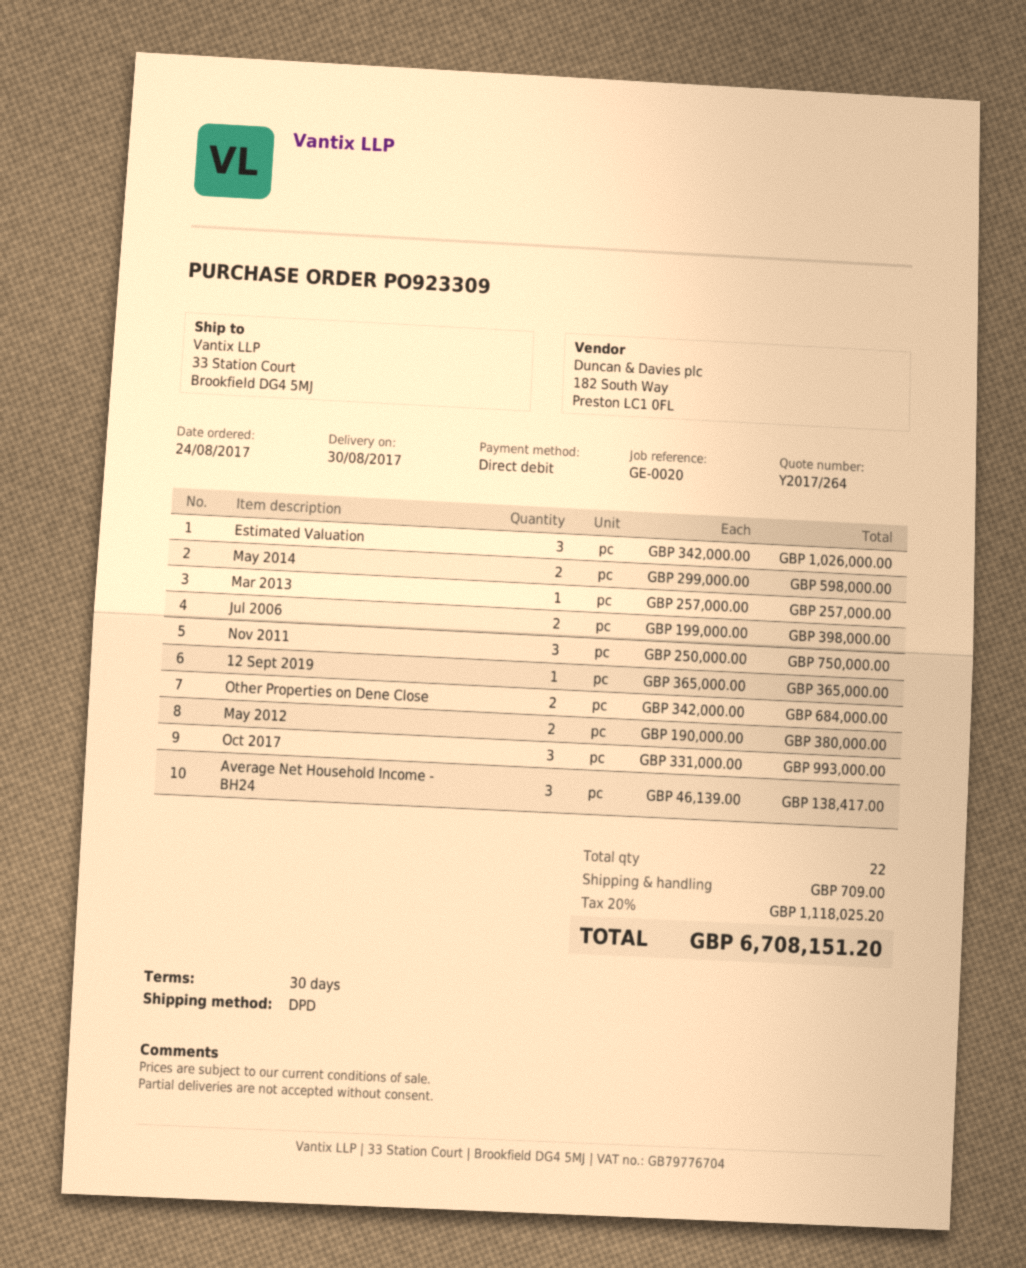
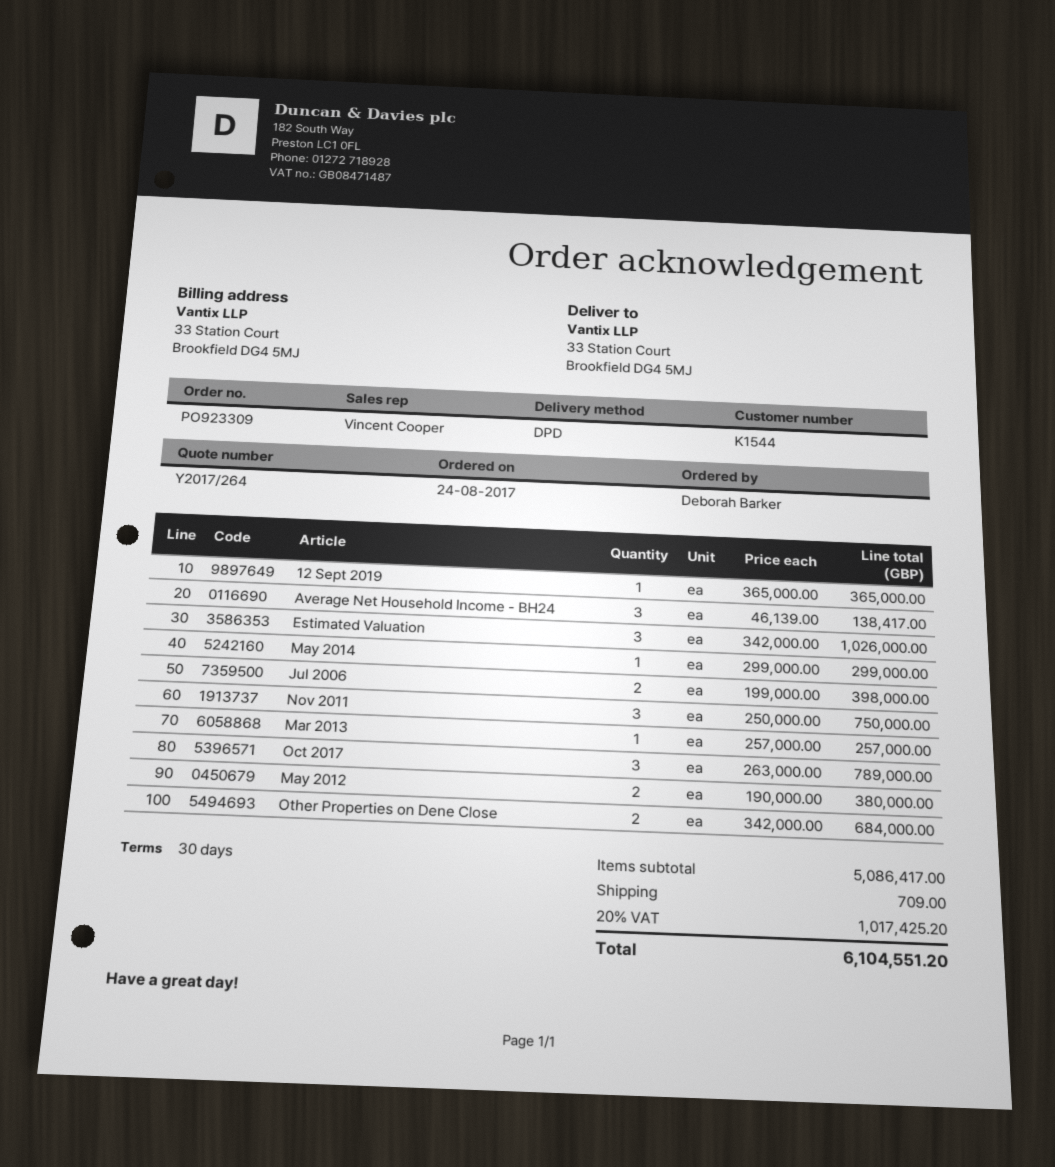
May 2014: 2 x 299000.00 = 598000.00 -> 1 x 299000.00 = 299000.00
Oct 2017: 3 x 331000.00 = 993000.00 -> 3 x 263000.00 = 789000.00
tax: 20% = 1118025.20 -> 20% = 1017425.20
total: 6708151.20 -> 6104551.20

